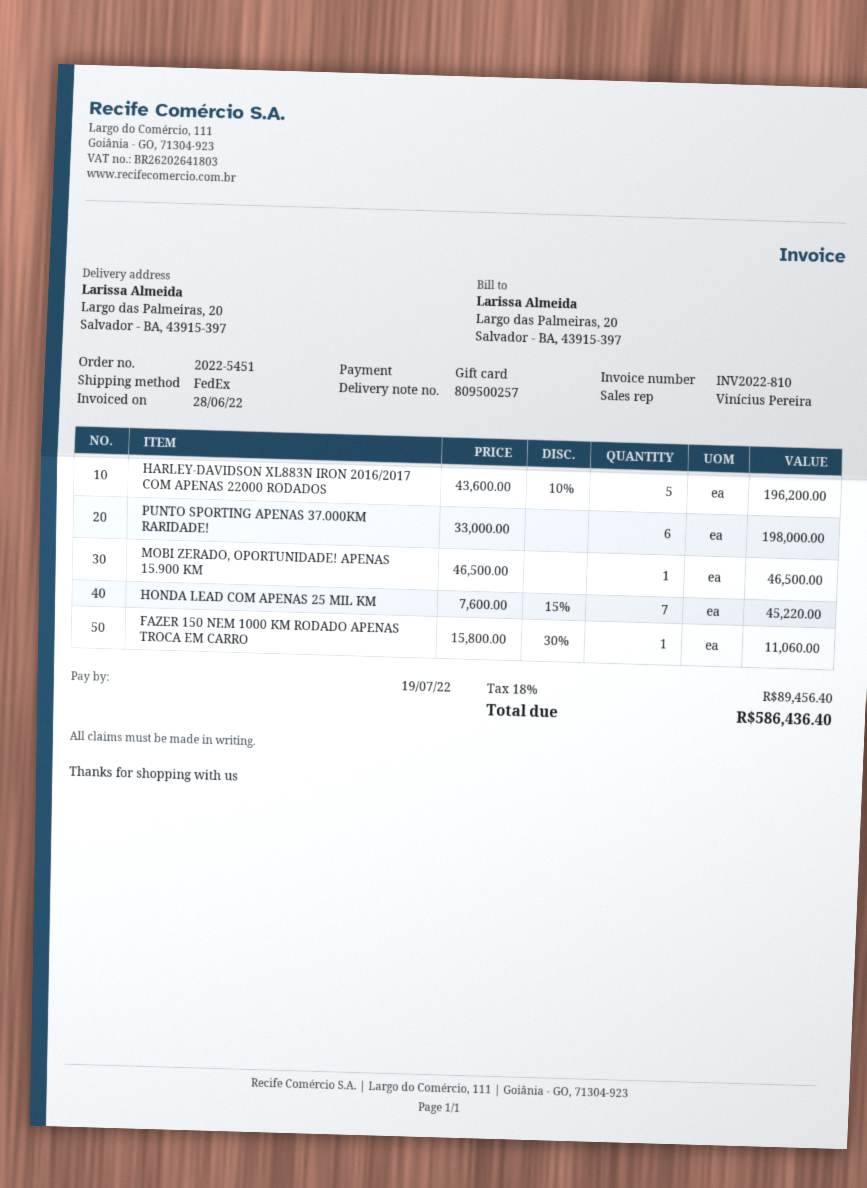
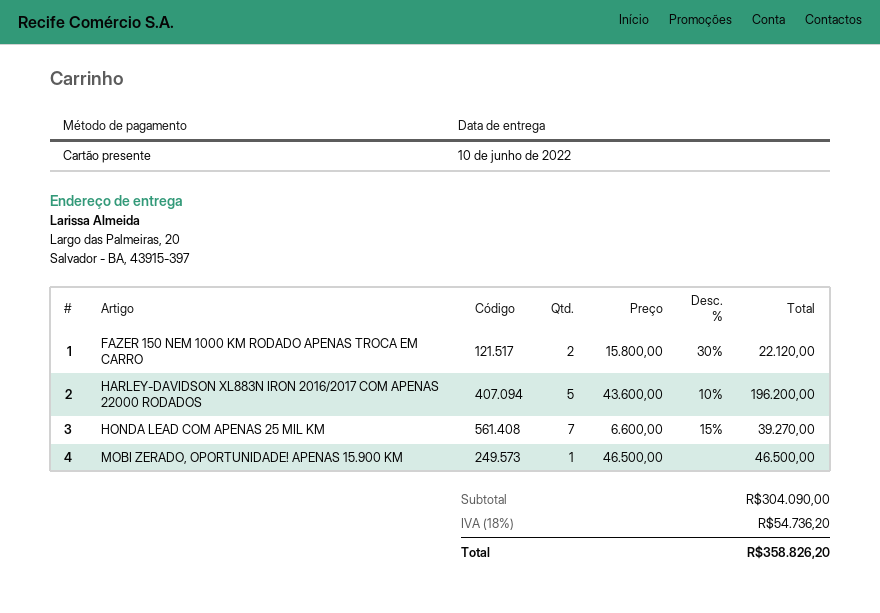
PUNTO SPORTING APENAS 37.000KM RARIDADE!: 6 x 33000.00 = 198000.00 -> none
HONDA LEAD COM APENAS 25 MIL KM: 7 x 7600.00 - 15% = 45220.00 -> 7 x 6600.00 - 15% = 39270.00
FAZER 150 NEM 1000 KM RODADO APENAS TROCA EM CARRO: 1 x 15800.00 - 30% = 11060.00 -> 2 x 15800.00 - 30% = 22120.00
tax: 18% = 89456.40 -> 18% = 54736.20
total: 586436.40 -> 358826.20

